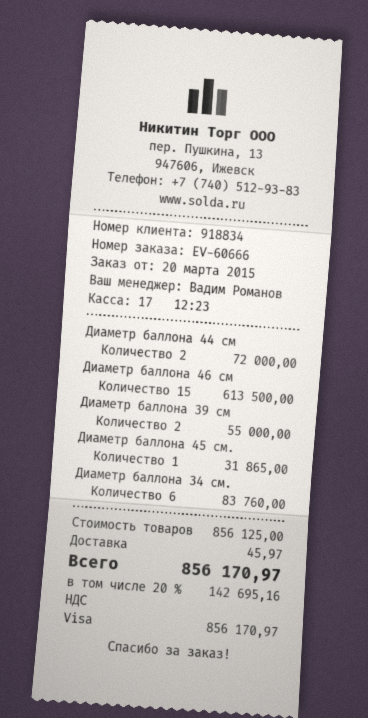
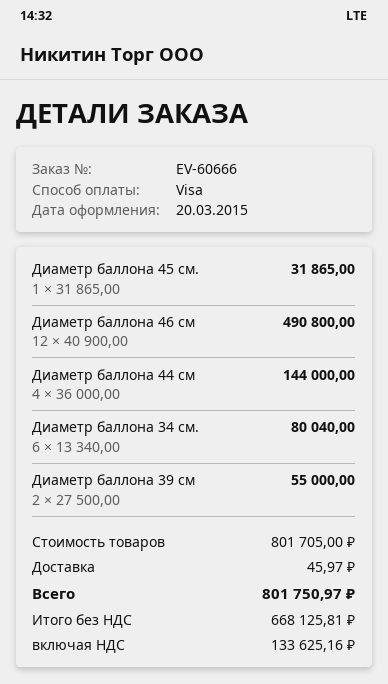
Диаметр баллона 44 см: 2 for 72000.00 -> 4 for 144000.00
Диаметр баллона 46 см: 15 for 613500.00 -> 12 for 490800.00
Диаметр баллона 34 см.: 6 for 83760.00 -> 6 for 80040.00
subtotal: 856125.00 -> 801705.00
tax: 142695.16 -> 133625.16
total: 856170.97 -> 801750.97

